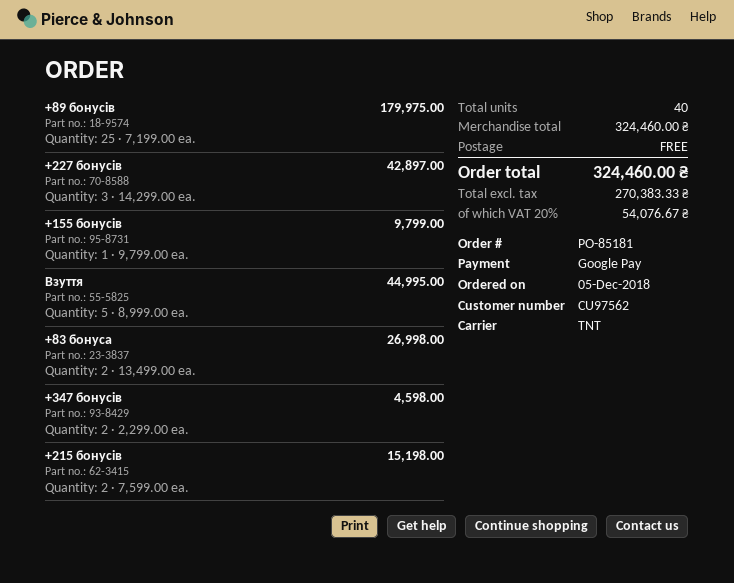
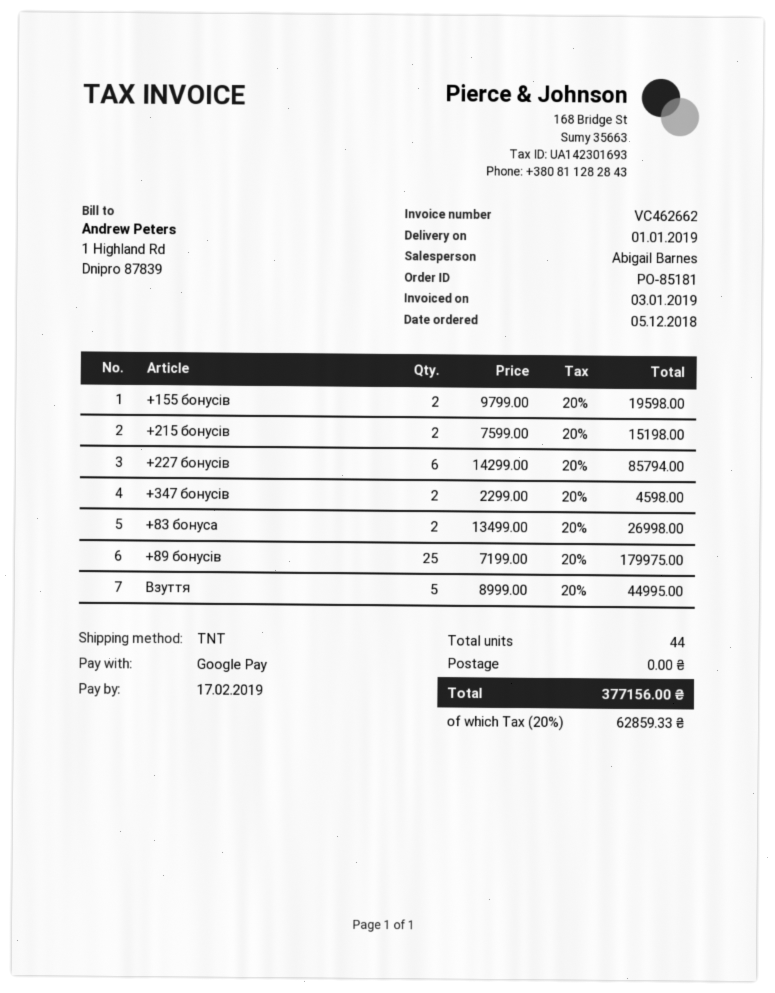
+227 бонусів: 3 x 14299.00 = 42897.00 -> 6 x 14299.00 = 85794.00
+155 бонусів: 1 x 9799.00 = 9799.00 -> 2 x 9799.00 = 19598.00
total quantity: 40 -> 44
tax: 20% = 54076.67 -> 20% = 62859.33
total: 324460.00 -> 377156.00

